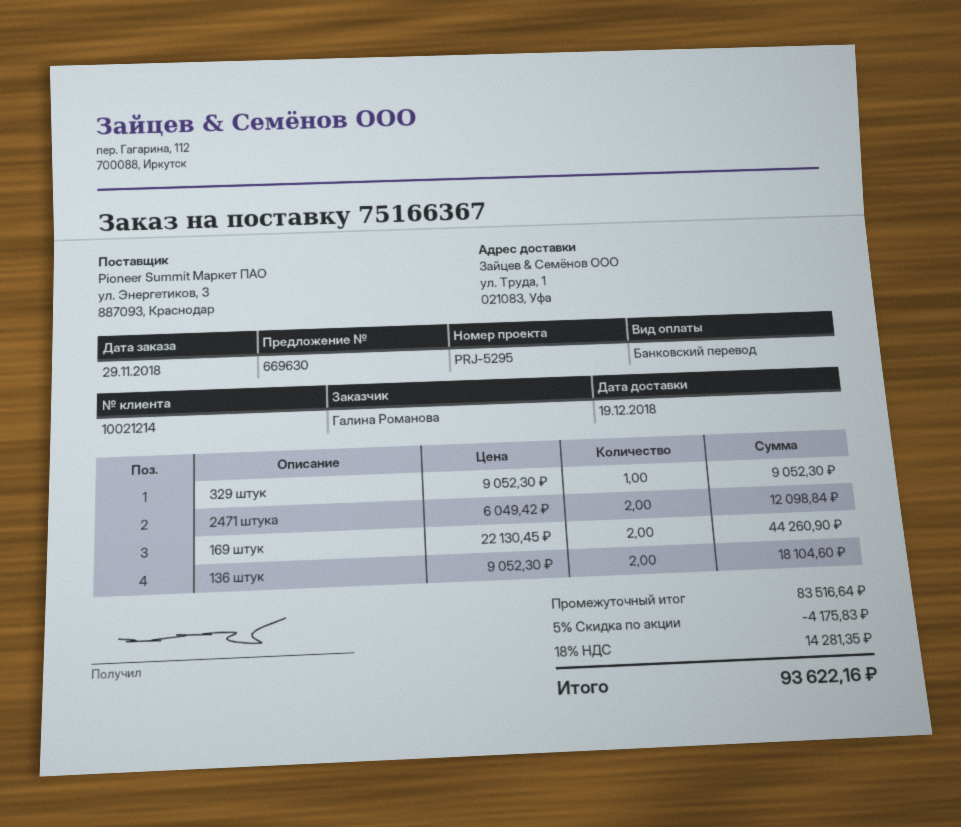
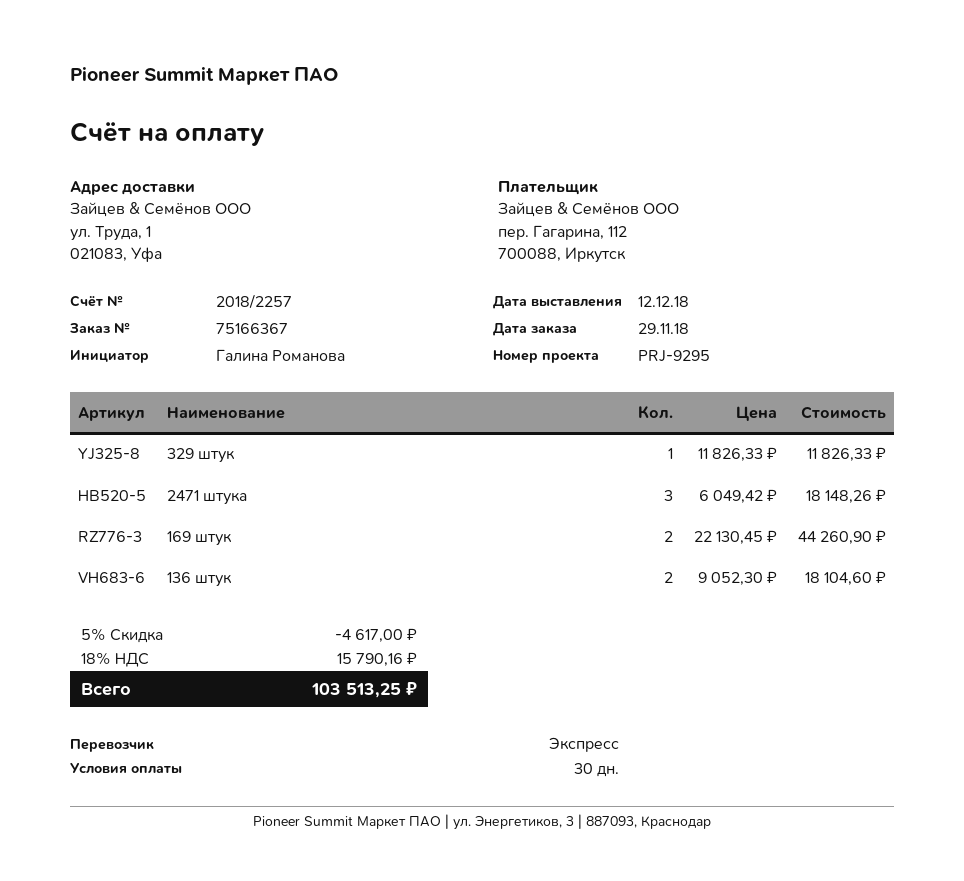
reference: PRJ-5295 -> PRJ-9295
329 штук: 1 x 9052.30 = 9052.30 -> 1 x 11826.33 = 11826.33
2471 штука: 2 x 6049.42 = 12098.84 -> 3 x 6049.42 = 18148.26
discount: 5% = 4175.83 -> 5% = 4617.00
tax: 18% = 14281.35 -> 18% = 15790.16
total: 93622.16 -> 103513.25

